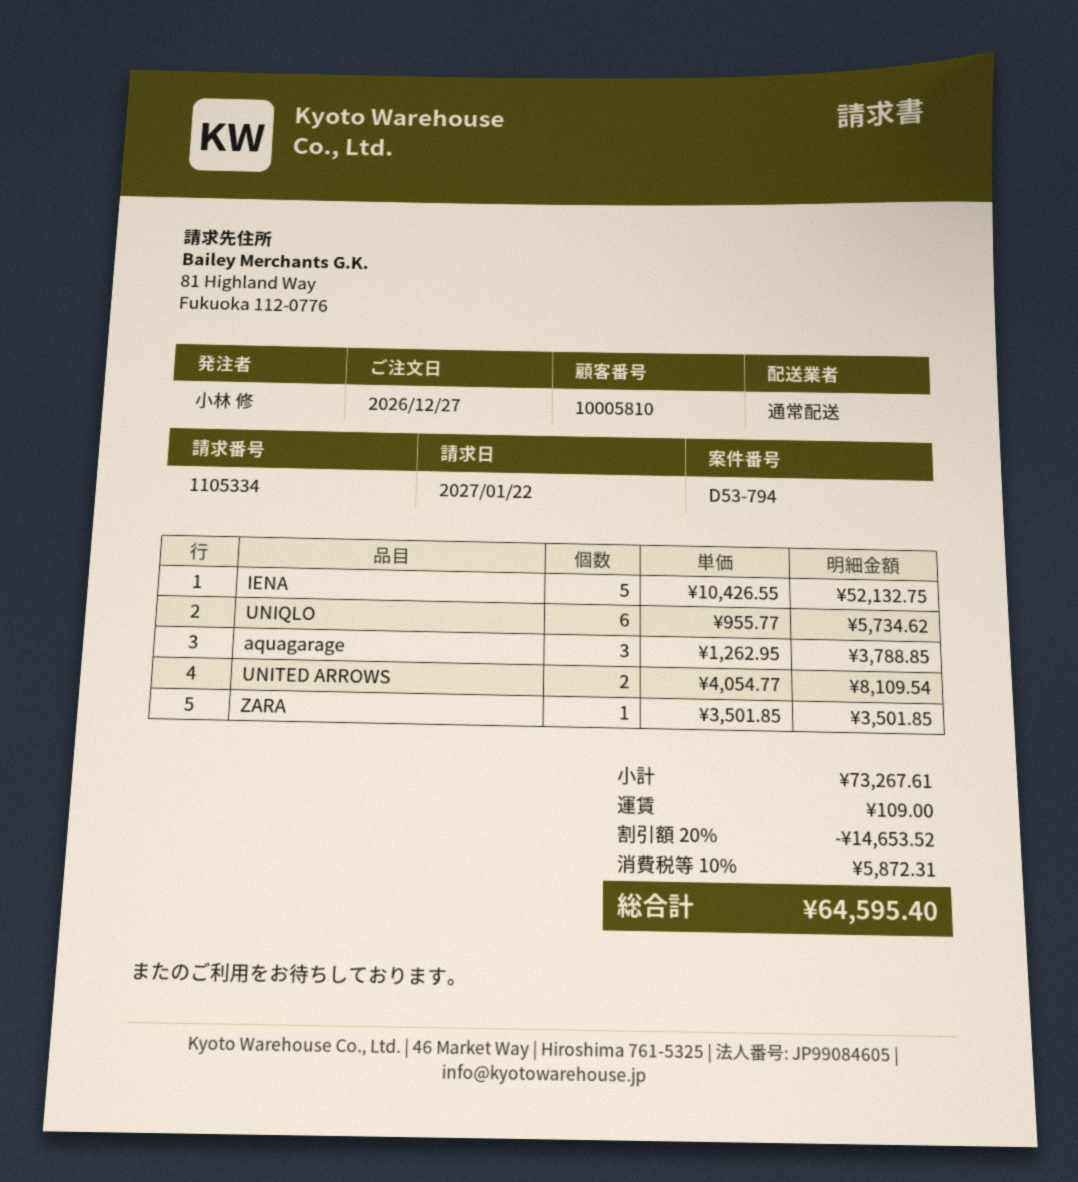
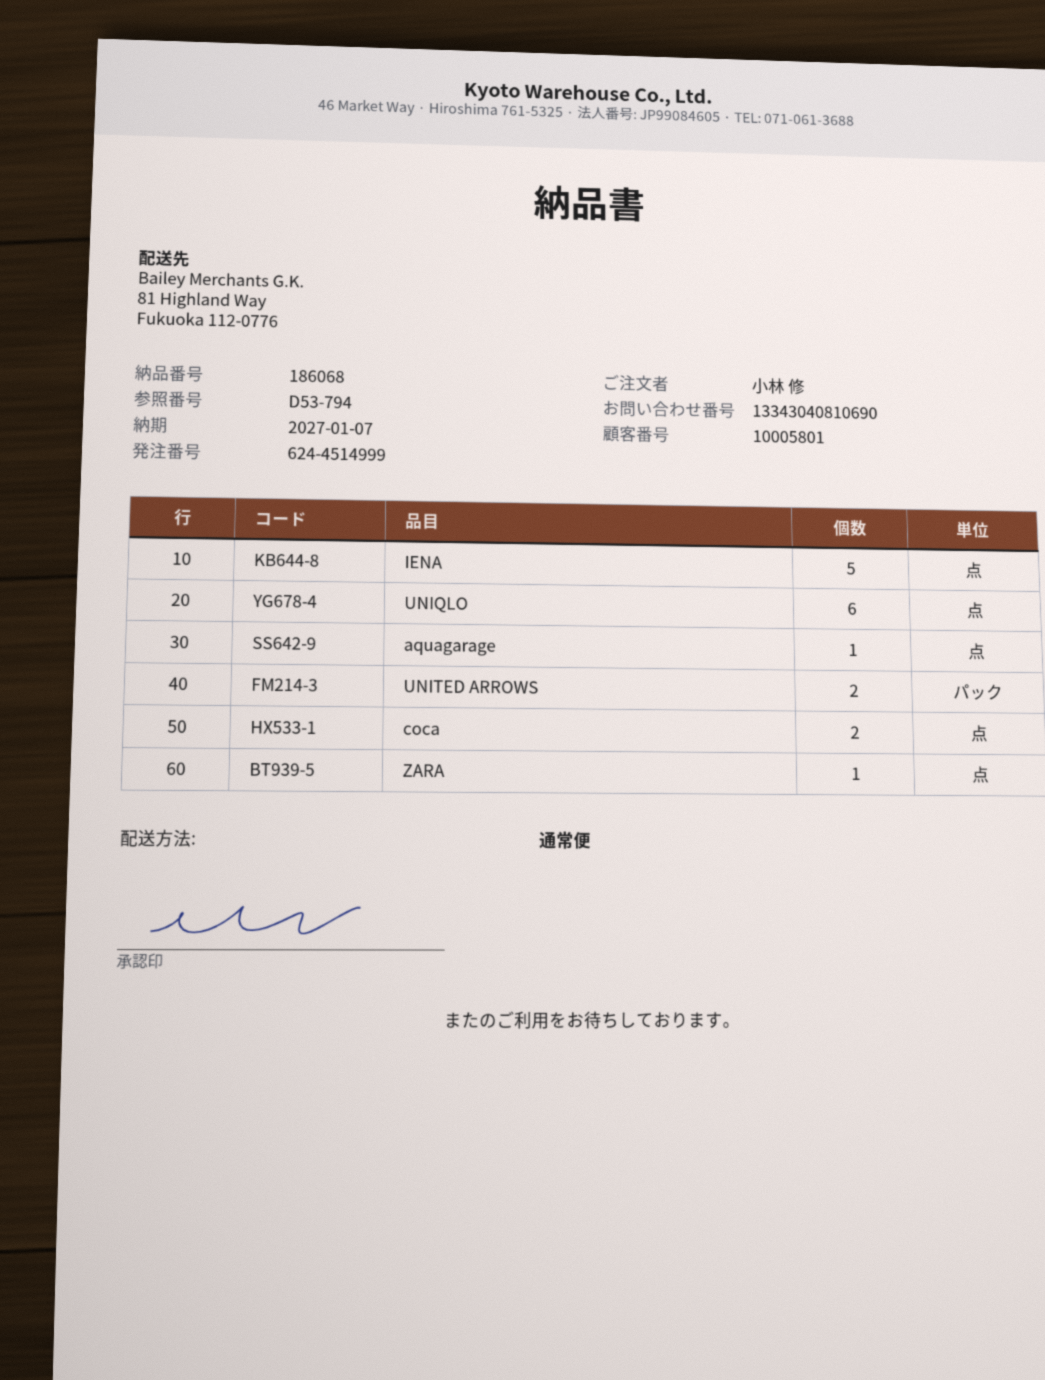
customer number: 10005810 -> 10005801
aquagarage: 3 -> 1
coca: none -> 2

